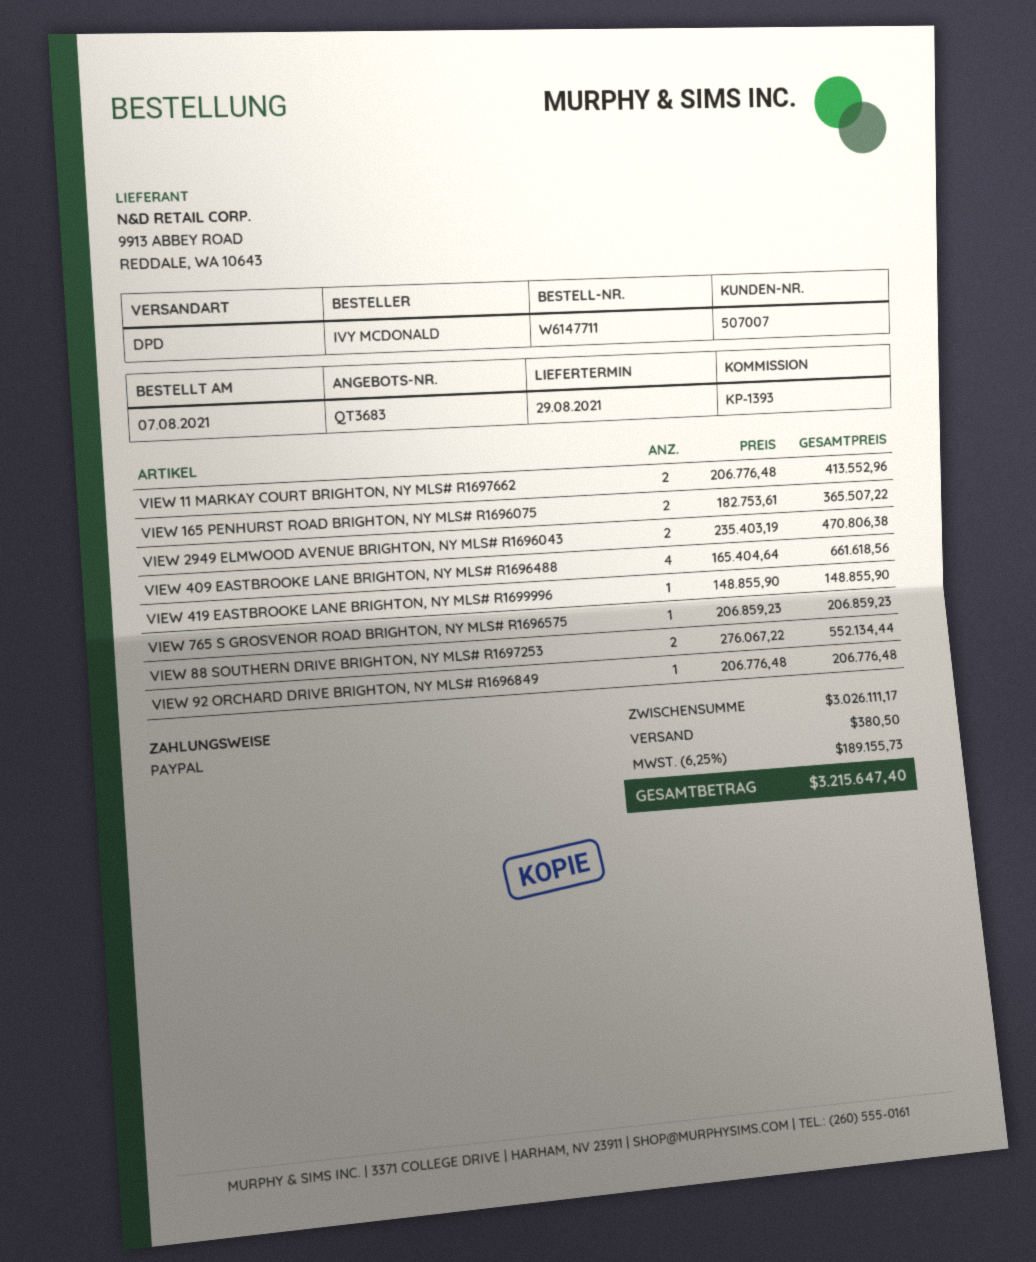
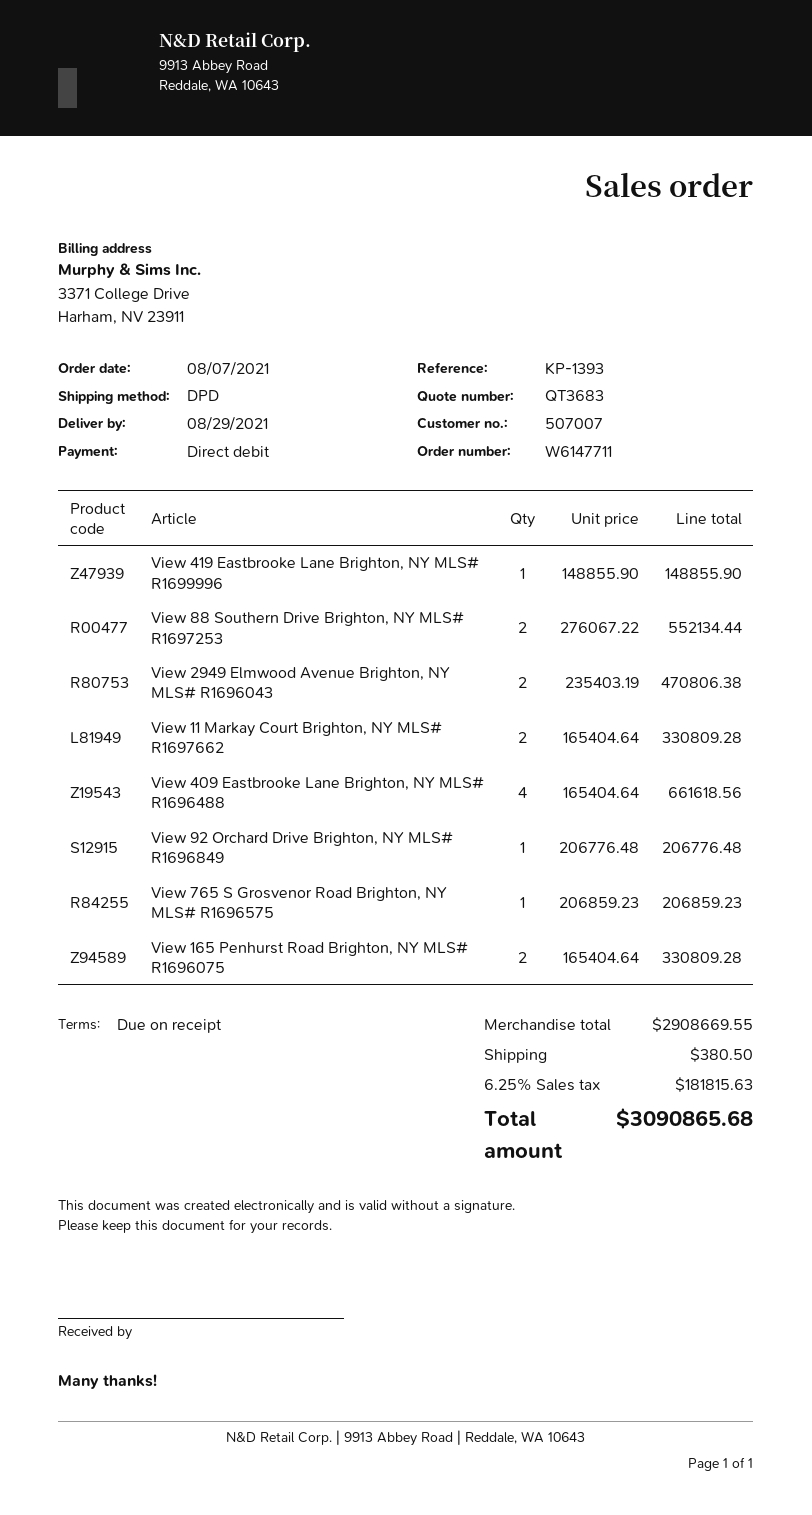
payment method: PayPal -> direct debit
VIEW 11 MARKAY COURT BRIGHTON, NY MLS# R1697662: 2 x 206776.48 = 413552.96 -> 2 x 165404.64 = 330809.28
VIEW 165 PENHURST ROAD BRIGHTON, NY MLS# R1696075: 2 x 182753.61 = 365507.22 -> 2 x 165404.64 = 330809.28
subtotal: 3026111.17 -> 2908669.55
tax: 6.25% = 189155.73 -> 6.25% = 181815.63
total: 3215647.40 -> 3090865.68

